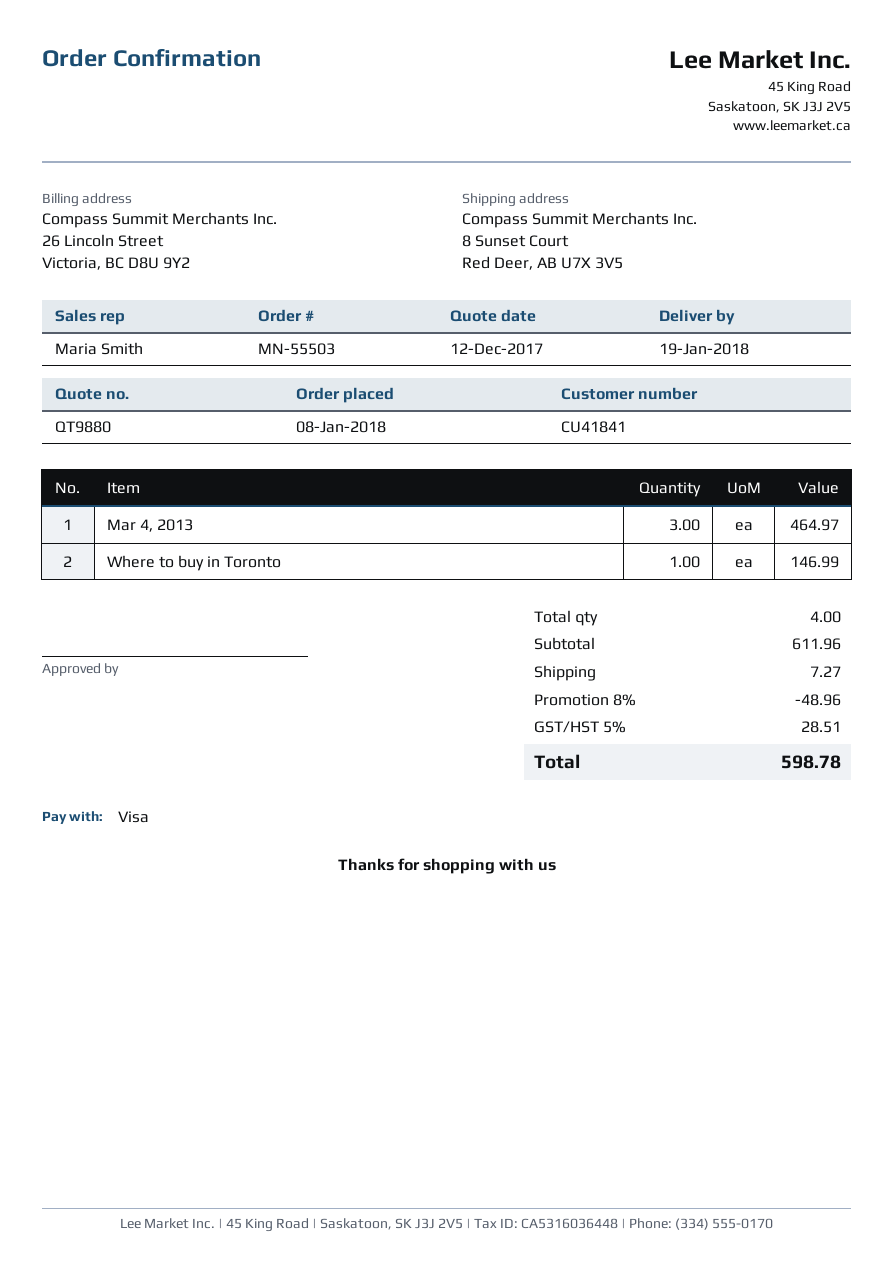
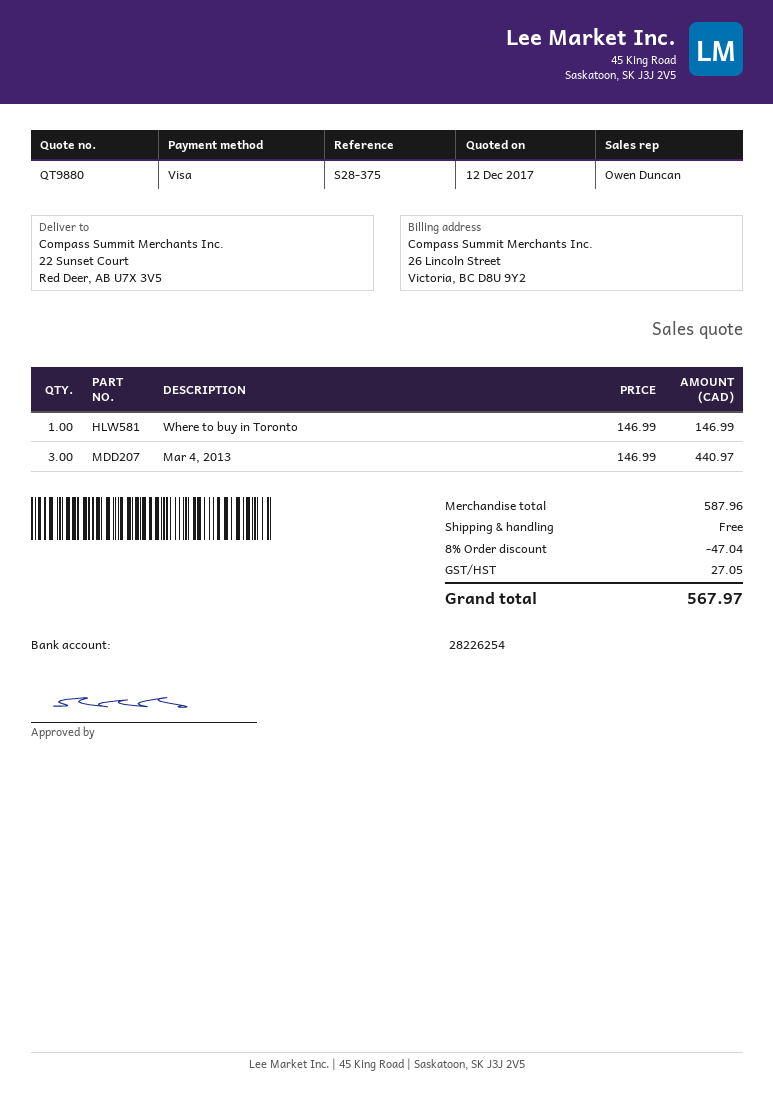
sales rep: Maria Smith -> Owen Duncan
ship to: 8 Sunset Court, Red Deer, AB U7X 3V5 -> 22 Sunset Court, Red Deer, AB U7X 3V5
Mar 4, 2013: 3 for 464.97 -> 3 for 440.97
subtotal: 611.96 -> 587.96
discount: 8% = 48.96 -> 8% = 47.04
shipping: 7.27 -> 0.00
tax: 28.51 -> 27.05
total: 598.78 -> 567.97

